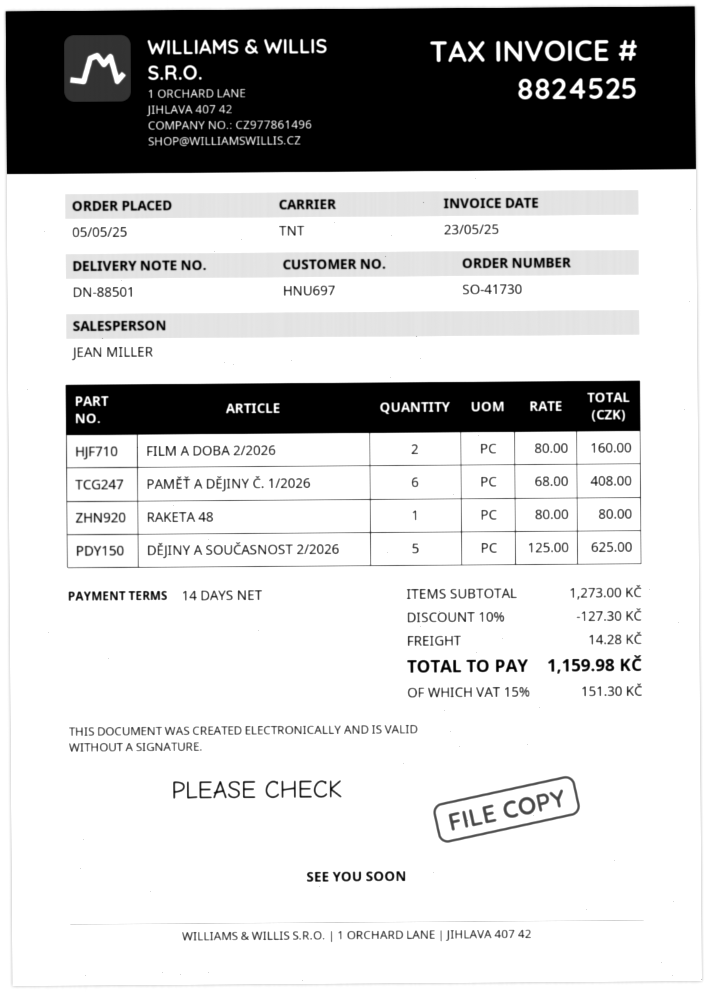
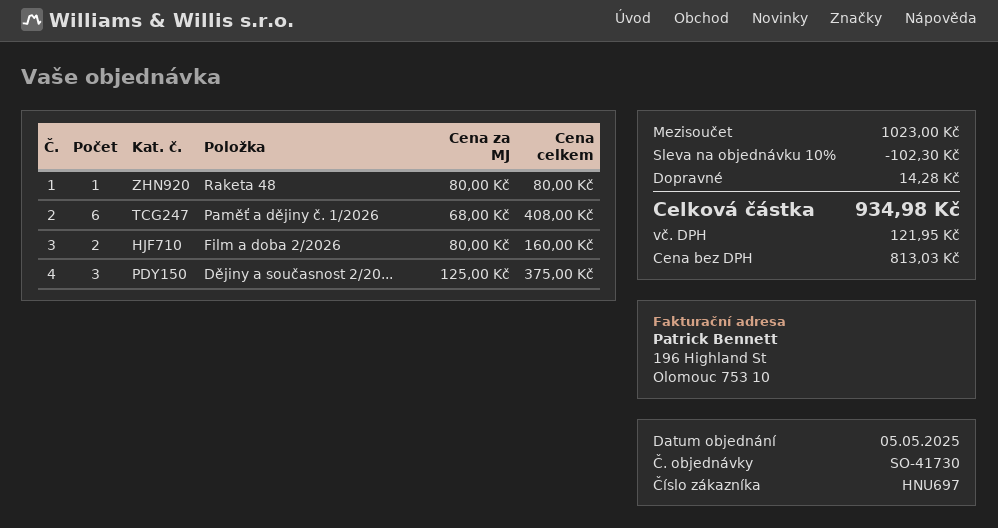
DĚJINY A SOUČASNOST 2/2026: 5 x 125.00 = 625.00 -> 3 x 125.00 = 375.00
subtotal: 1273.00 -> 1023.00
discount: 10% = 127.30 -> 10% = 102.30
tax: 151.30 -> 121.95
total: 1159.98 -> 934.98

